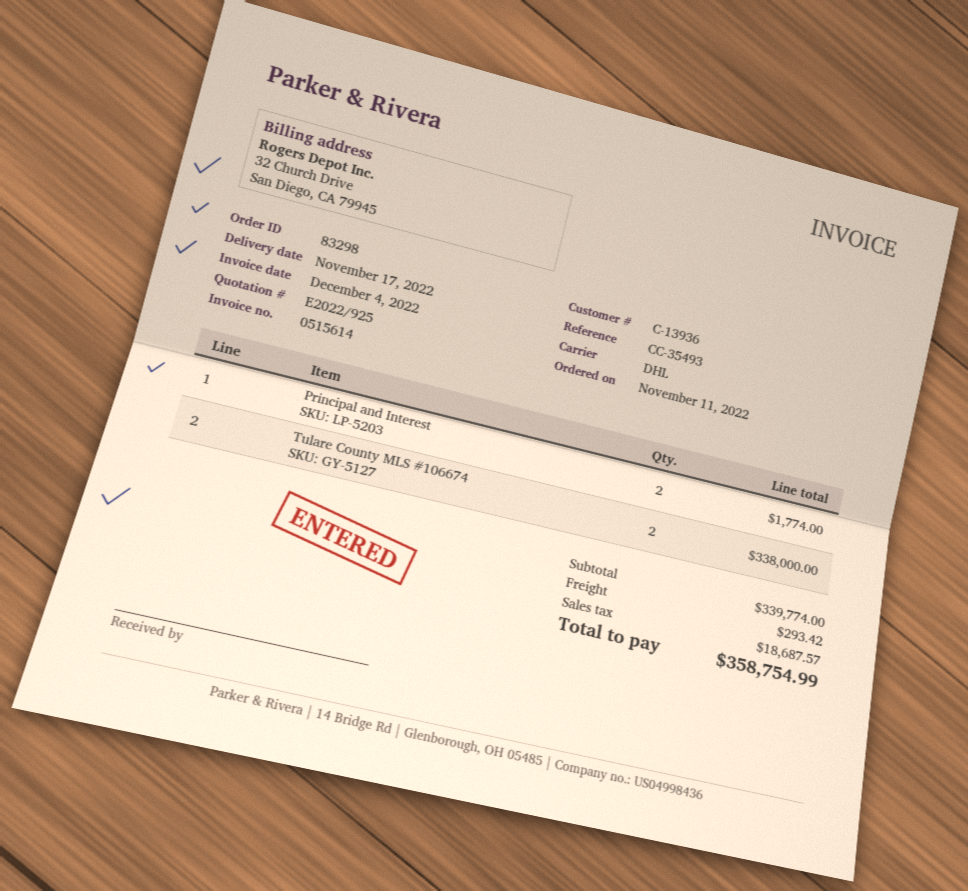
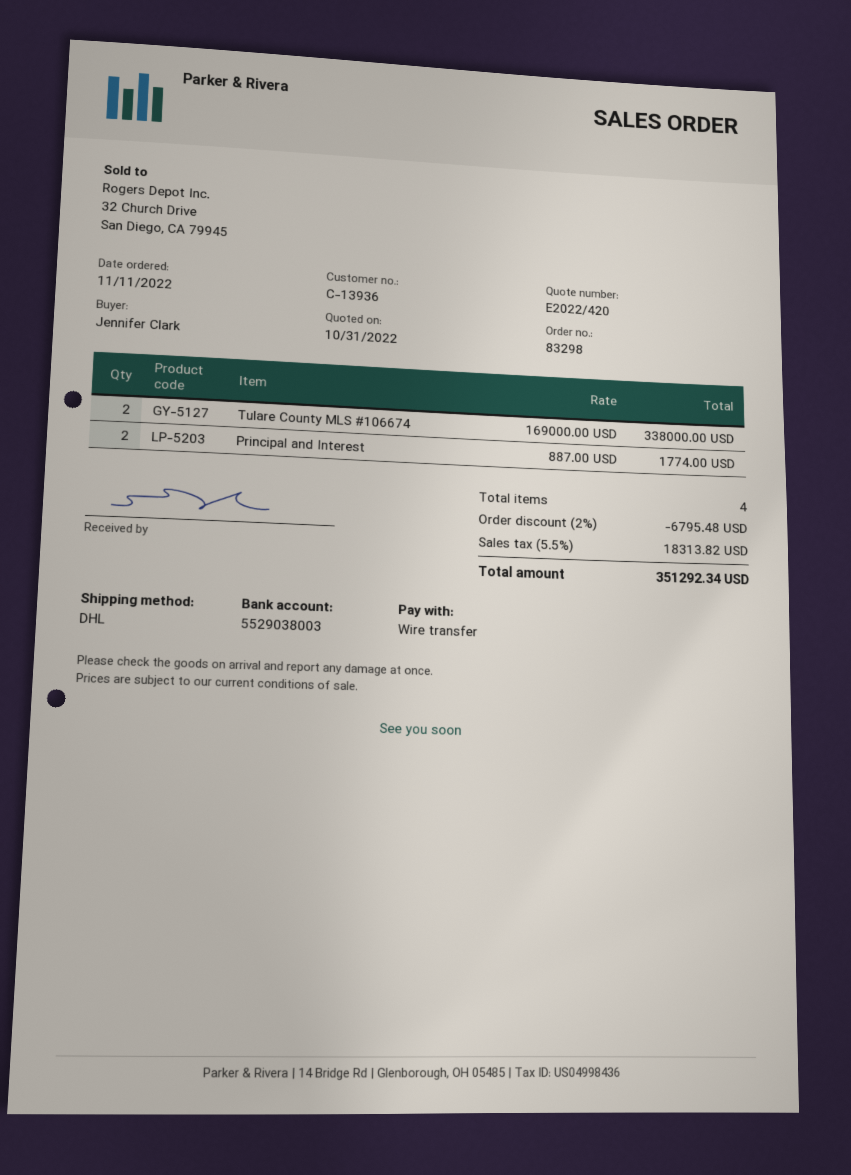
quote number: E2022/925 -> E2022/420
discount: none -> 2% = 6795.48
shipping: 293.42 -> none
tax: 18687.57 -> 18313.82
total: 358754.99 -> 351292.34

